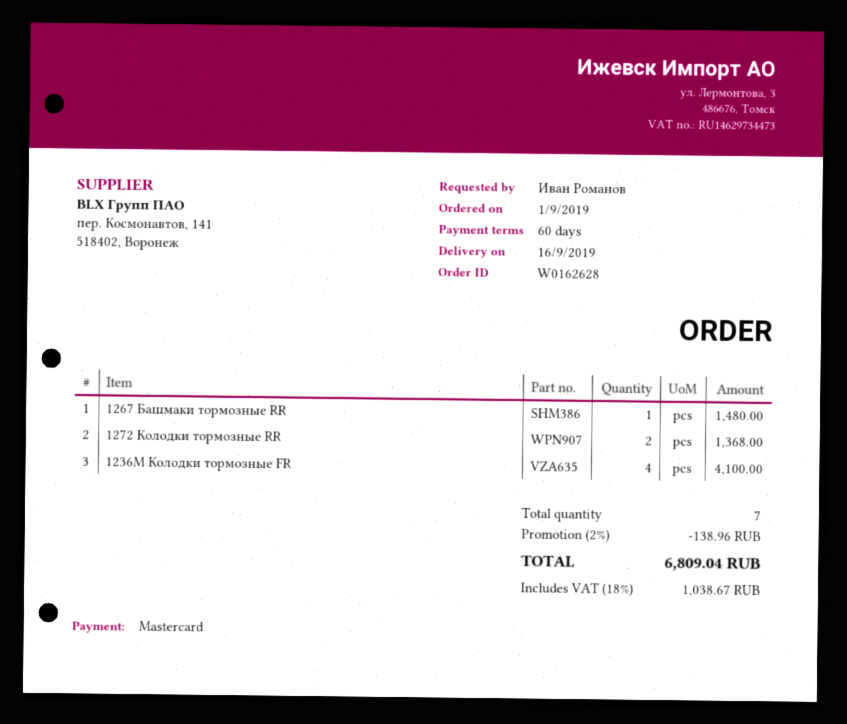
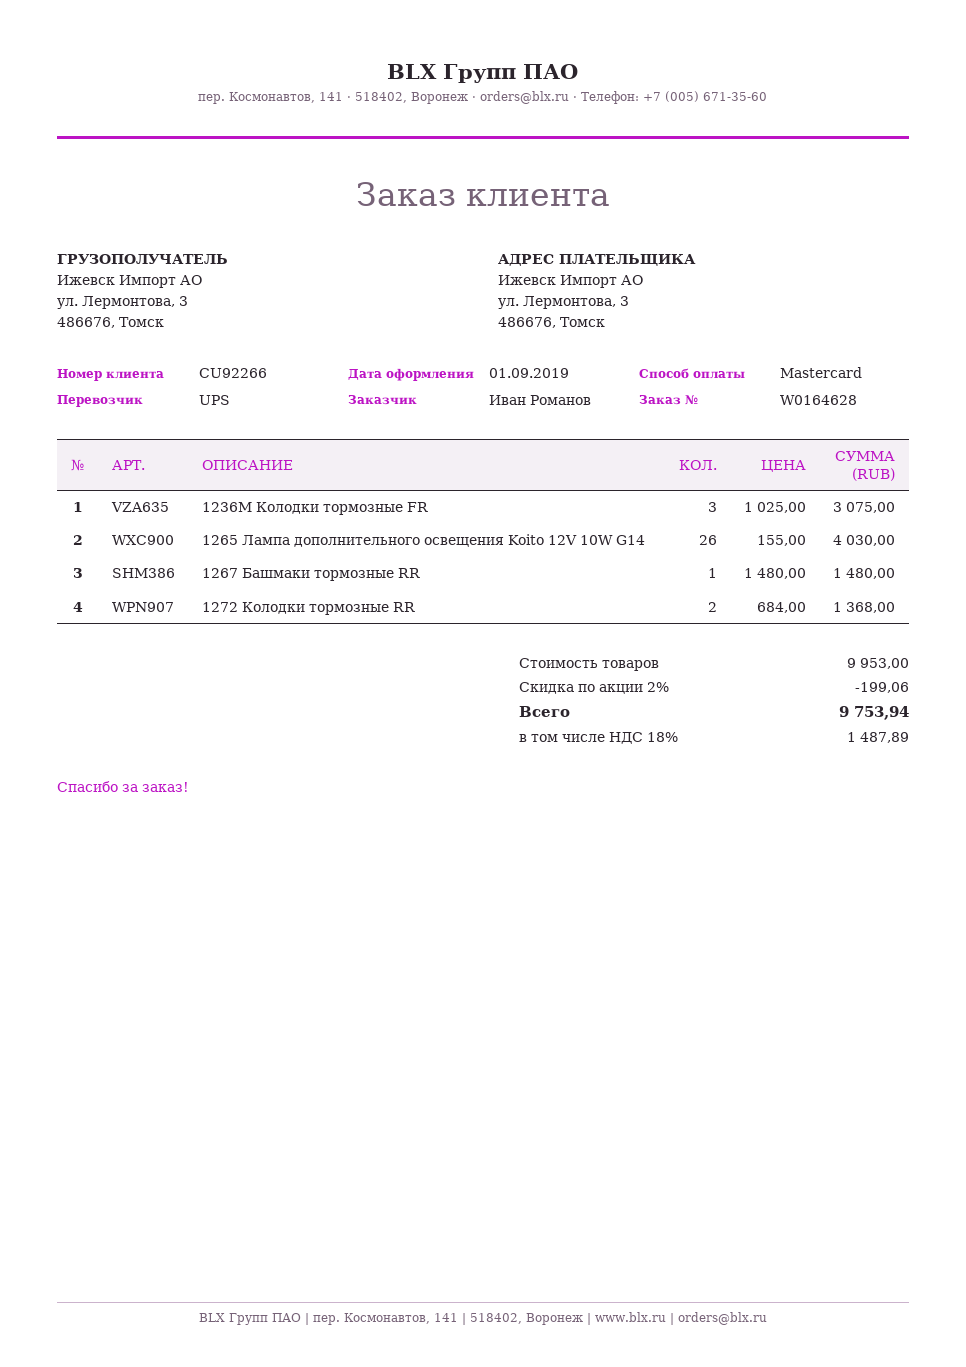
order number: W0162628 -> W0164628
1236M Колодки тормозные FR: 4 for 4100.00 -> 3 for 3075.00
1265 Лампа дополнительного освещения Koito 12V 10W G14: none -> 26 for 4030.00
discount: 2% = 138.96 -> 2% = 199.06
tax: 18% = 1038.67 -> 18% = 1487.89
total: 6809.04 -> 9753.94

